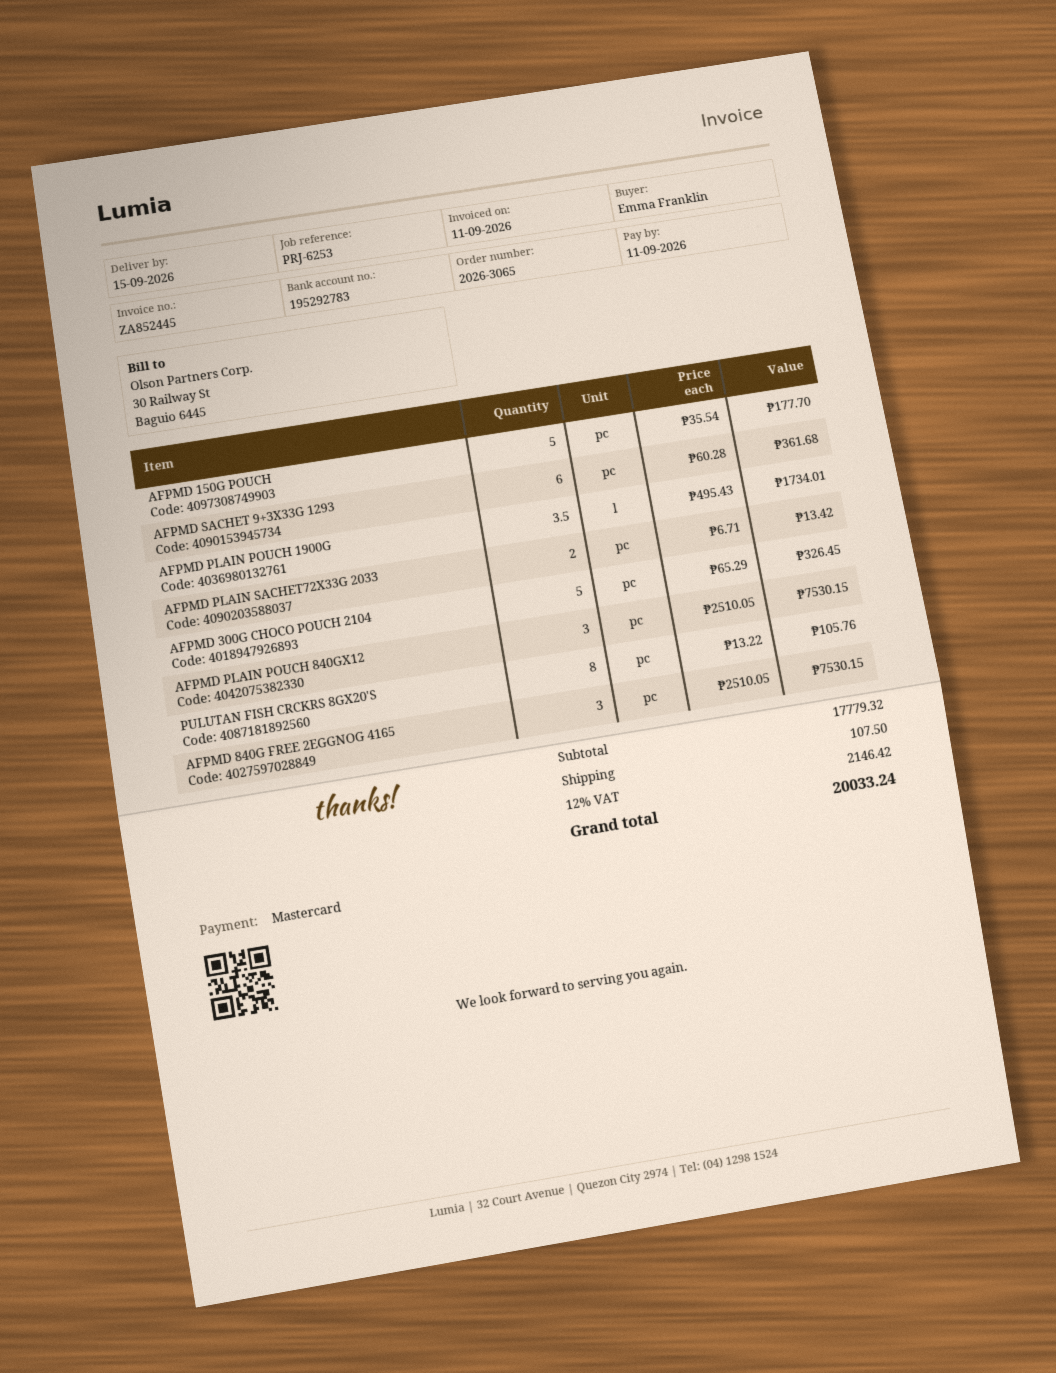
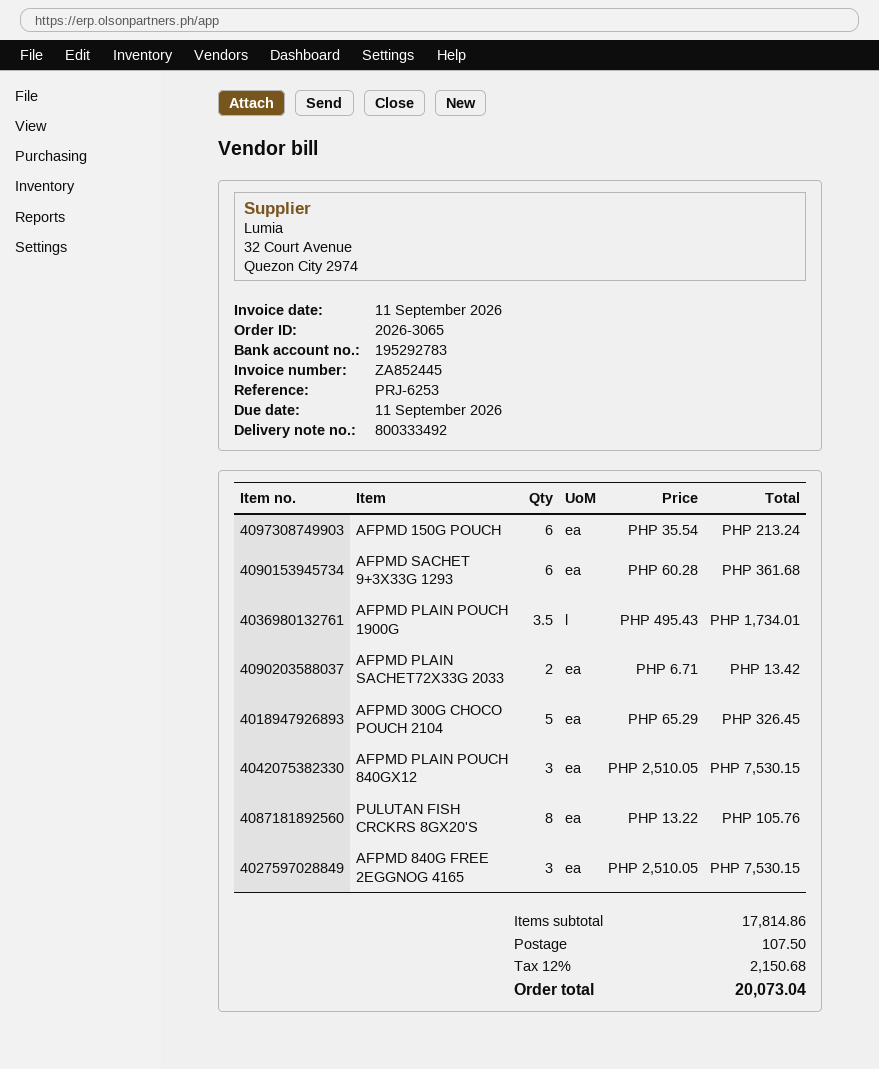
AFPMD 150G POUCH: 5 x 35.54 = 177.70 -> 6 x 35.54 = 213.24
subtotal: 17779.32 -> 17814.86
tax: 12% = 2146.42 -> 12% = 2150.68
total: 20033.24 -> 20073.04

